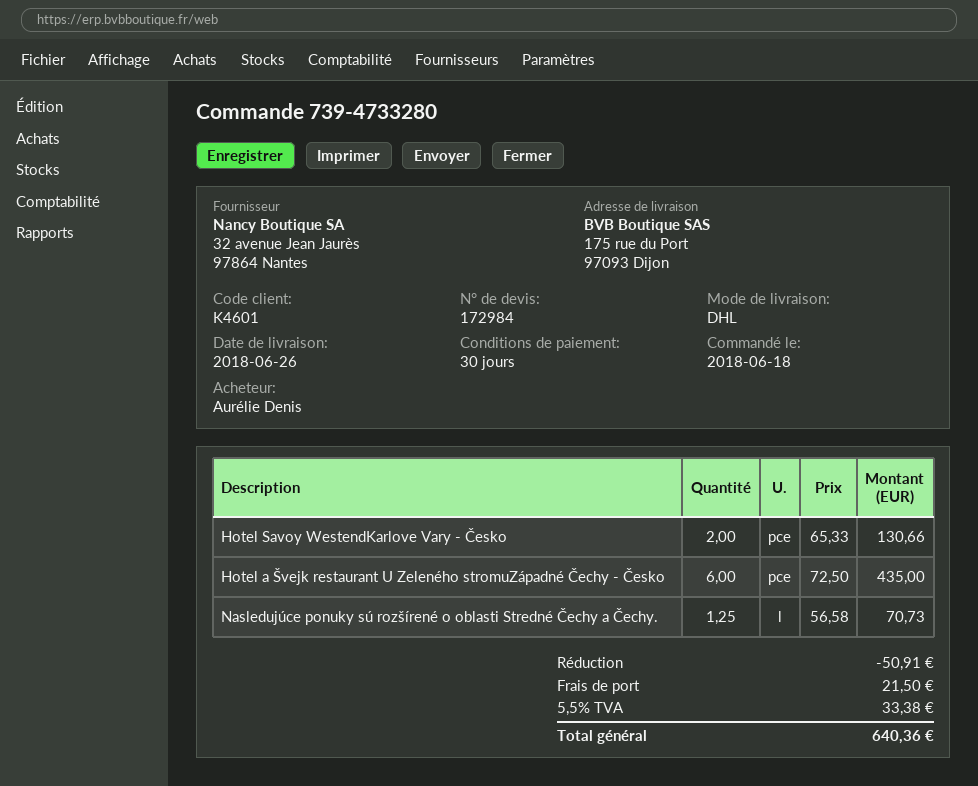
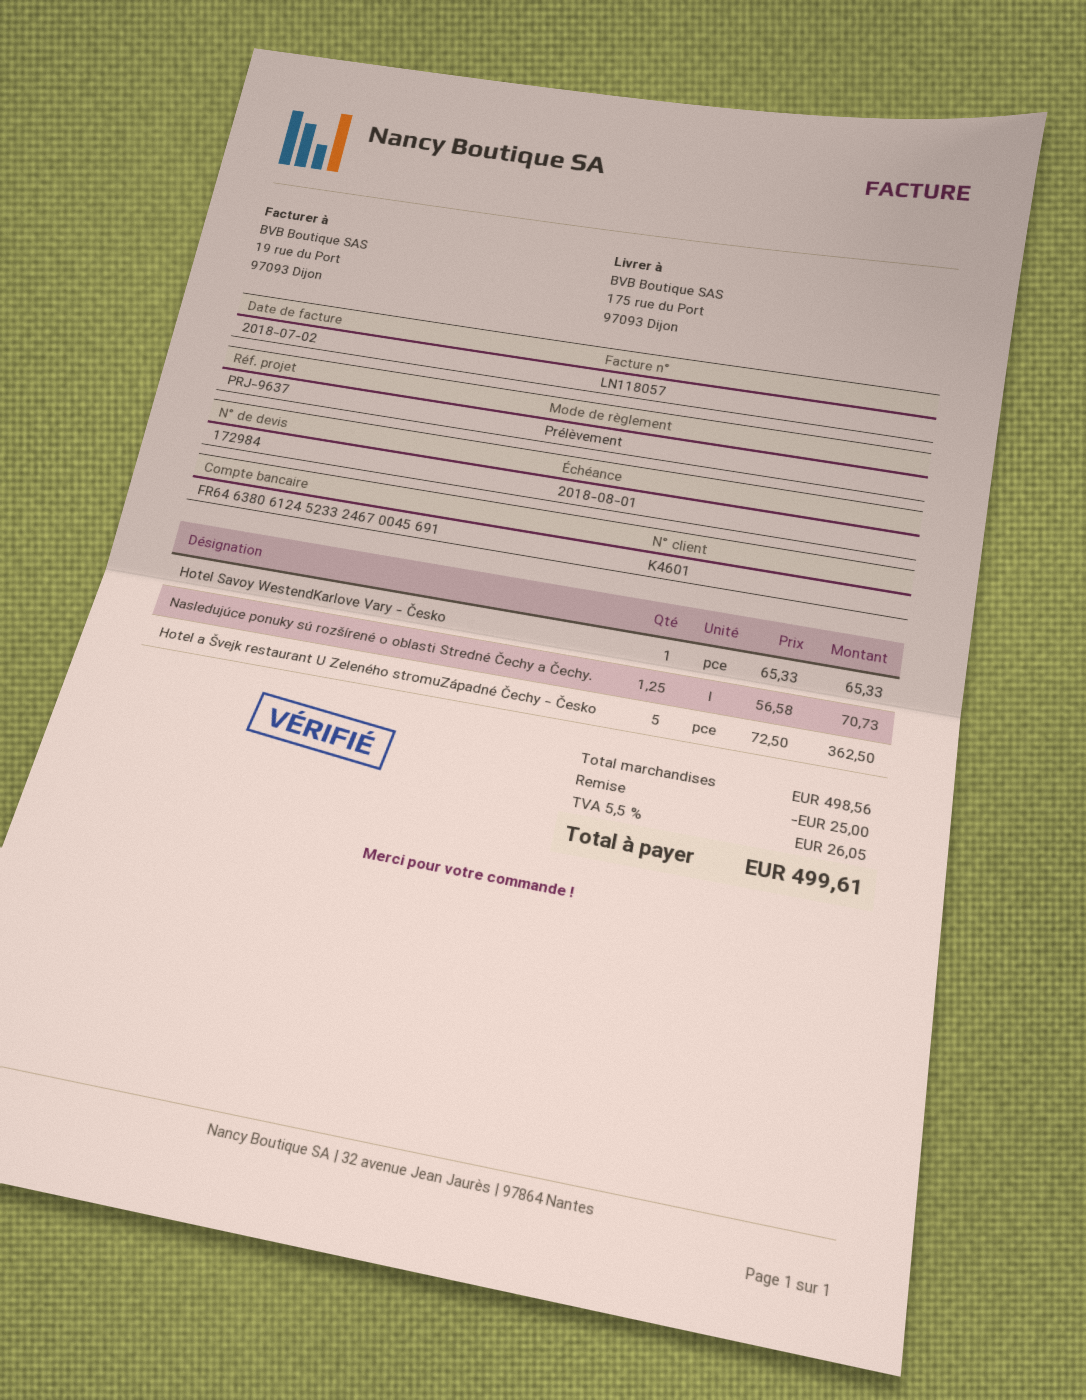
Hotel Savoy WestendKarlove Vary - Česko: 2 x 65.33 = 130.66 -> 1 x 65.33 = 65.33
Hotel a Švejk restaurant U Zeleného stromuZápadné Čechy - Česko: 6 x 72.50 = 435.00 -> 5 x 72.50 = 362.50
discount: 50.91 -> 25.00
shipping: 21.50 -> none
tax: 5.5% = 33.38 -> 5.5% = 26.05
total: 640.36 -> 499.61

